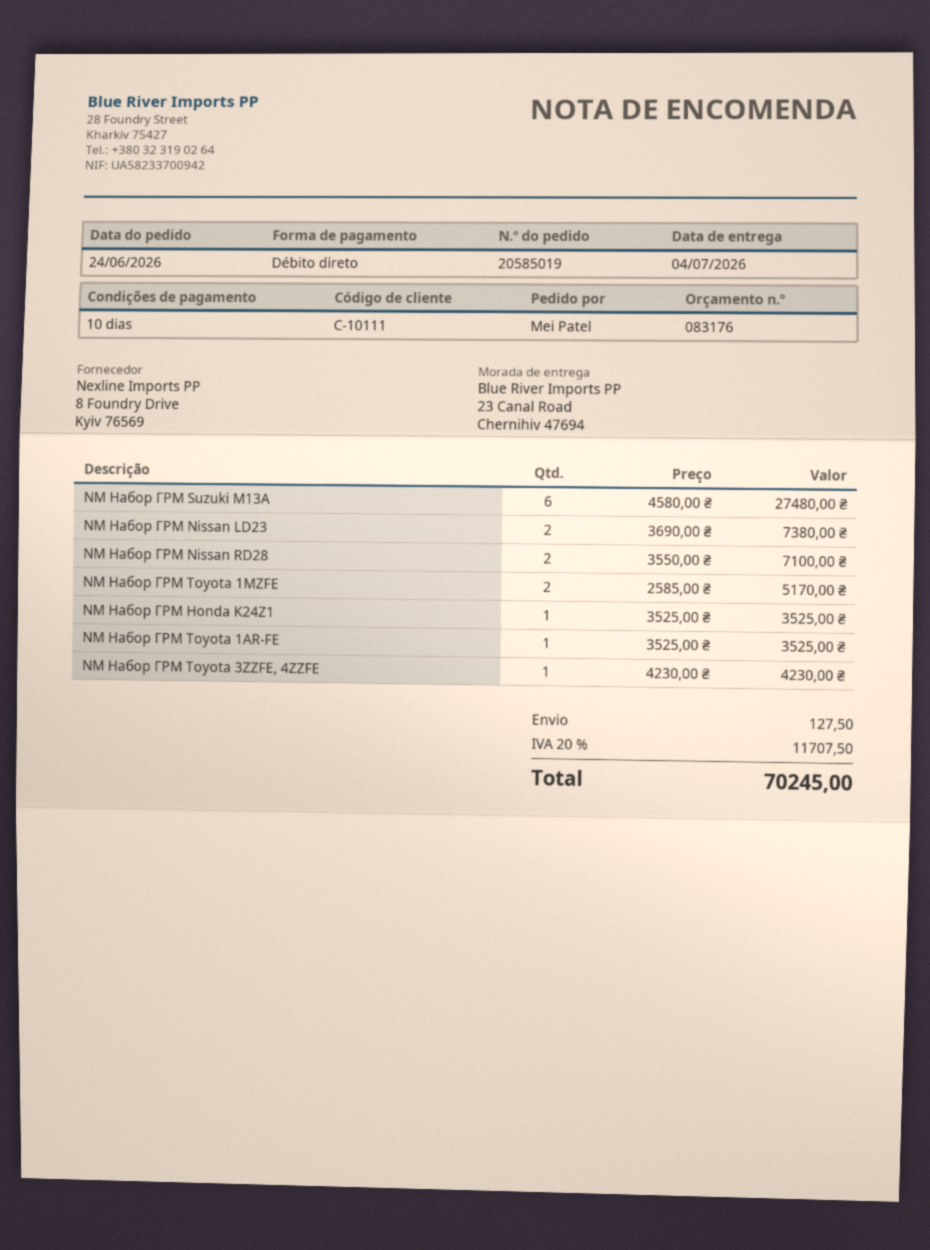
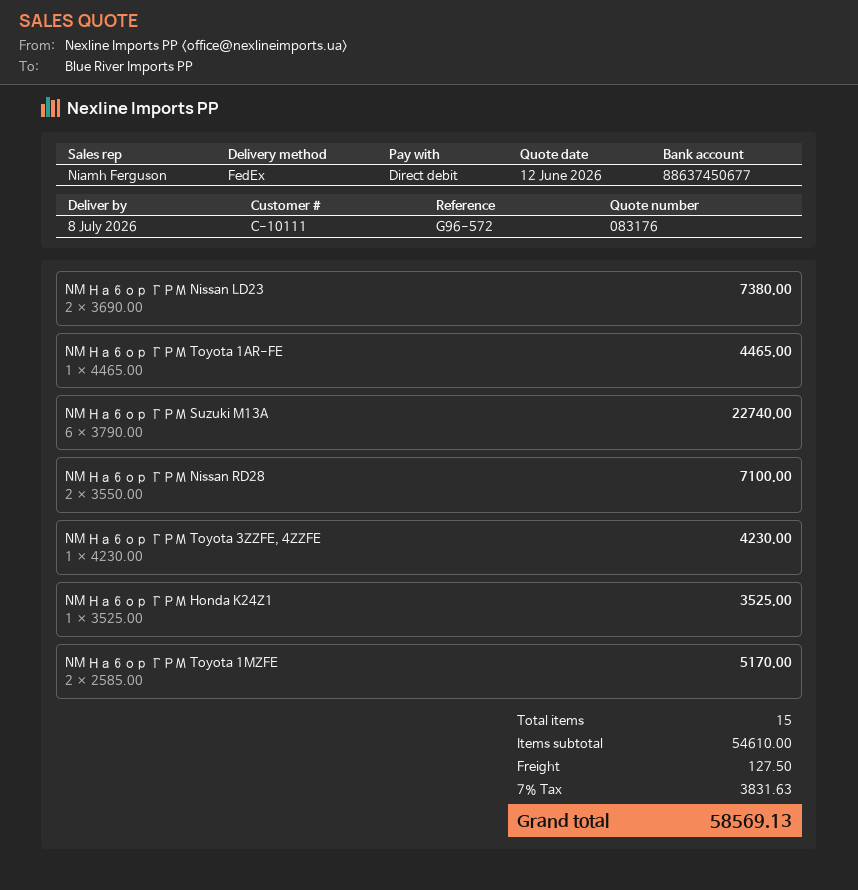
delivery date: 2026-07-04 -> 2026-07-08
NM Набор ГРМ Suzuki M13A: 6 x 4580.00 = 27480.00 -> 6 x 3790.00 = 22740.00
NM Набор ГРМ Toyota 1AR-FE: 1 x 3525.00 = 3525.00 -> 1 x 4465.00 = 4465.00
tax: 20% = 11707.50 -> 7% = 3831.63
total: 70245.00 -> 58569.13

